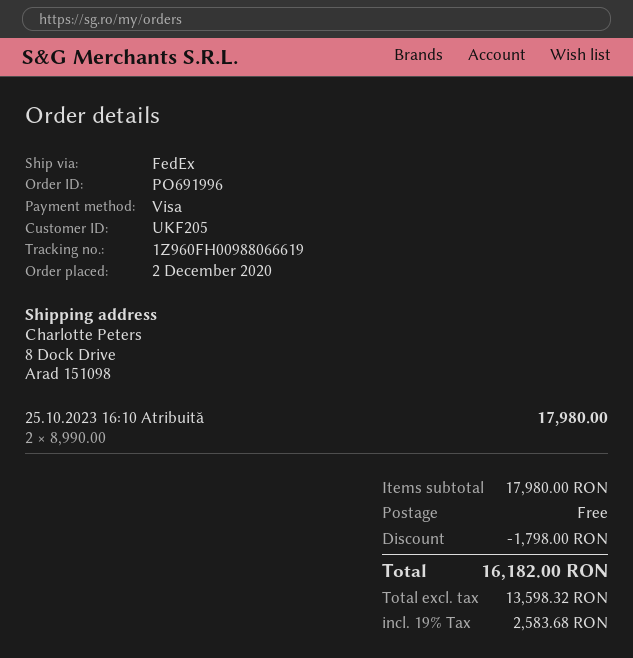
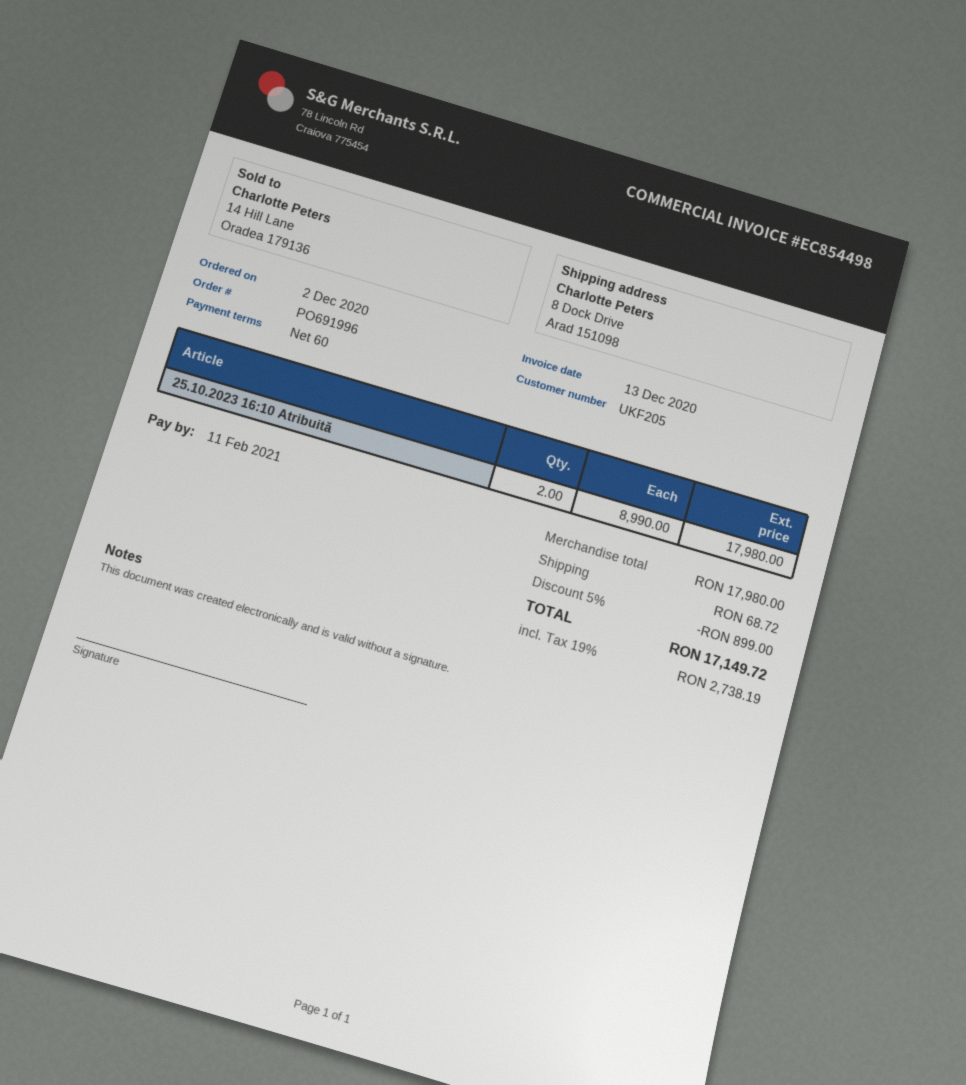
discount: 1798.00 -> 899.00
shipping: 0.00 -> 68.72
tax: 19% = 2583.68 -> 19% = 2738.19
total: 16182.00 -> 17149.72

